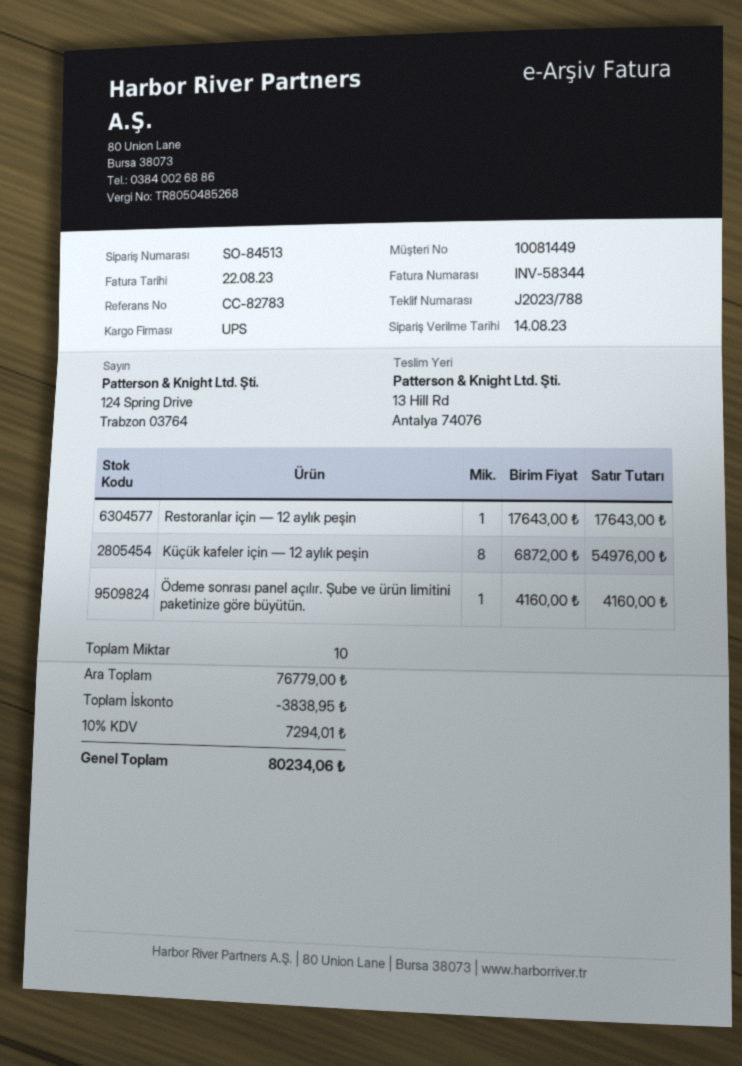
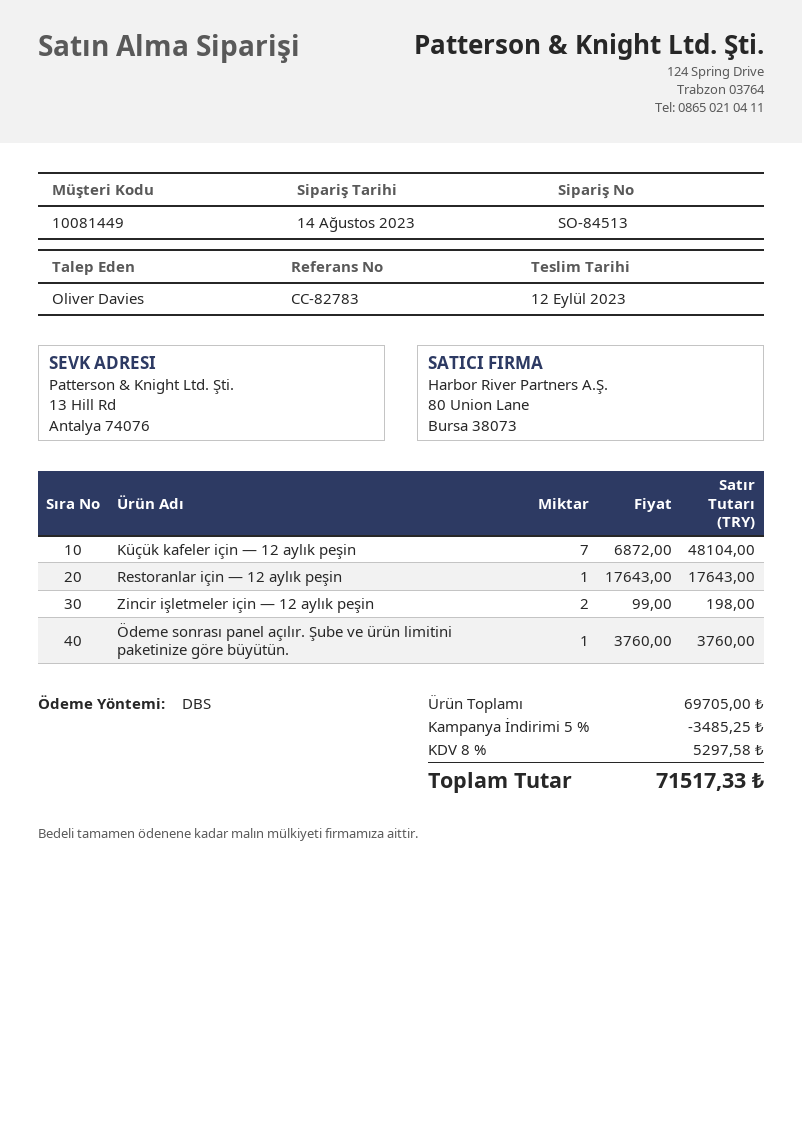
Küçük kafeler için — 12 aylık peşin: 8 x 6872.00 = 54976.00 -> 7 x 6872.00 = 48104.00
Ödeme sonrası panel açılır. Şube ve ürün limitini paketinize göre büyütün.: 1 x 4160.00 = 4160.00 -> 1 x 3760.00 = 3760.00
Zincir işletmeler için — 12 aylık peşin: none -> 2 x 99.00 = 198.00
subtotal: 76779.00 -> 69705.00
discount: 3838.95 -> 3485.25
tax: 10% = 7294.01 -> 8% = 5297.58
total: 80234.06 -> 71517.33

